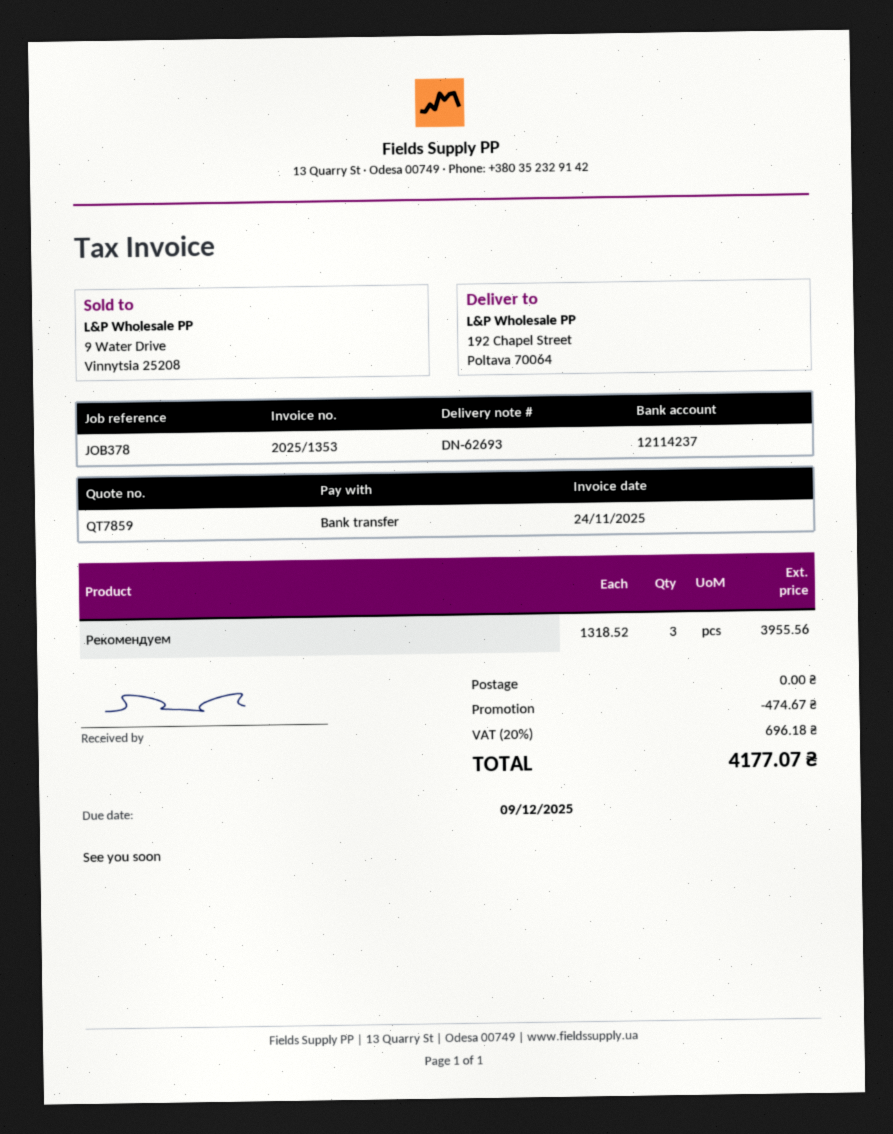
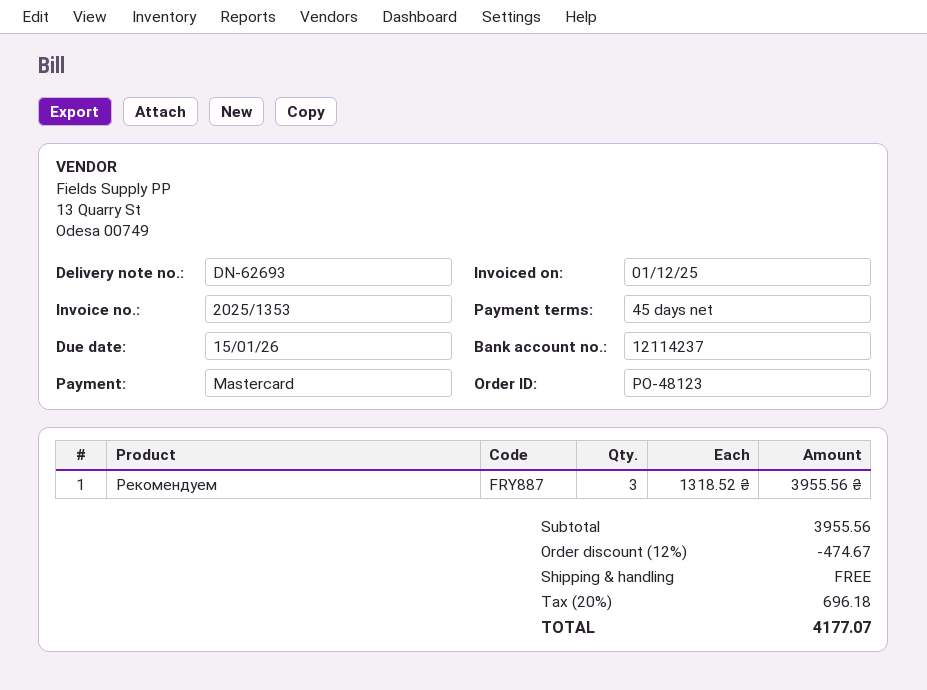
invoice date: 2025-11-24 -> 2025-12-01
due date: 2025-12-09 -> 2026-01-15
payment method: bank transfer -> Mastercard

